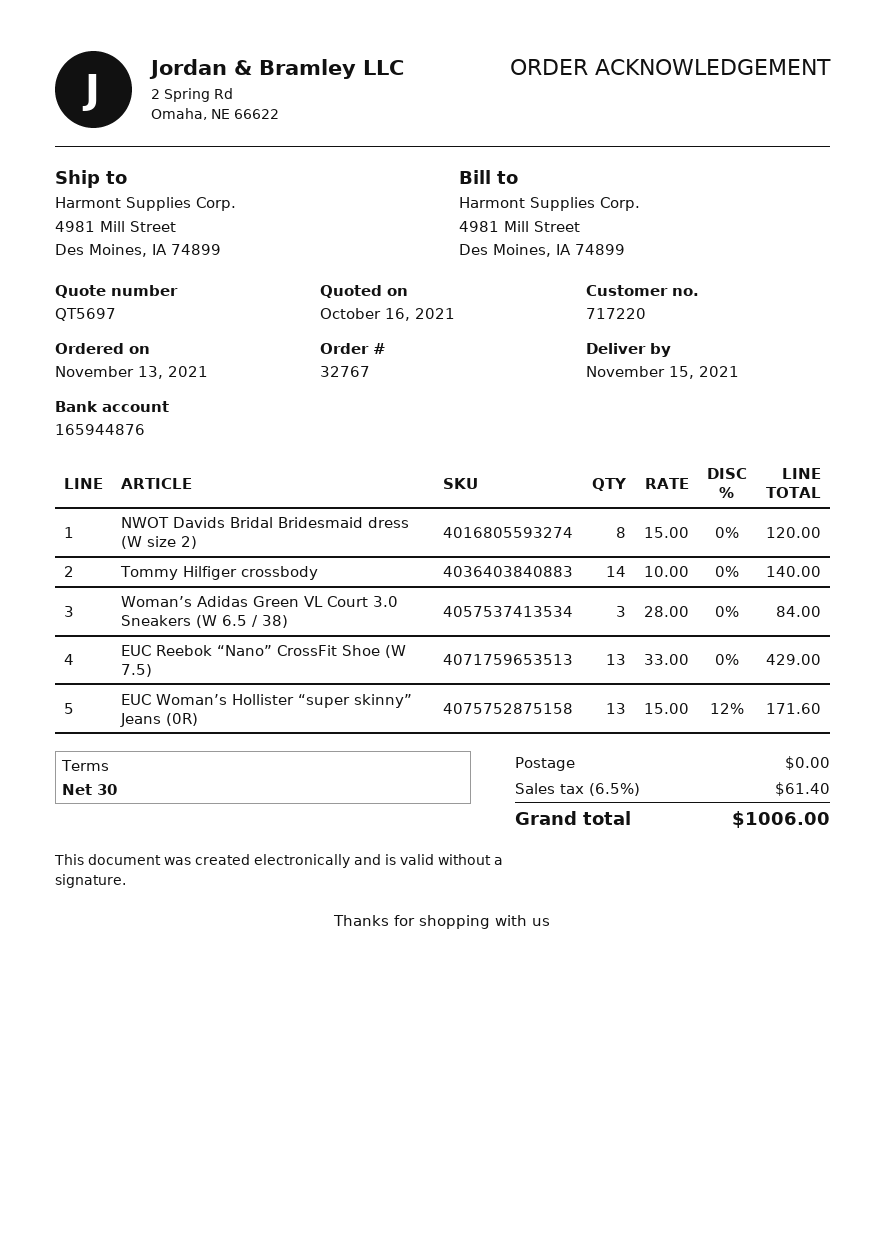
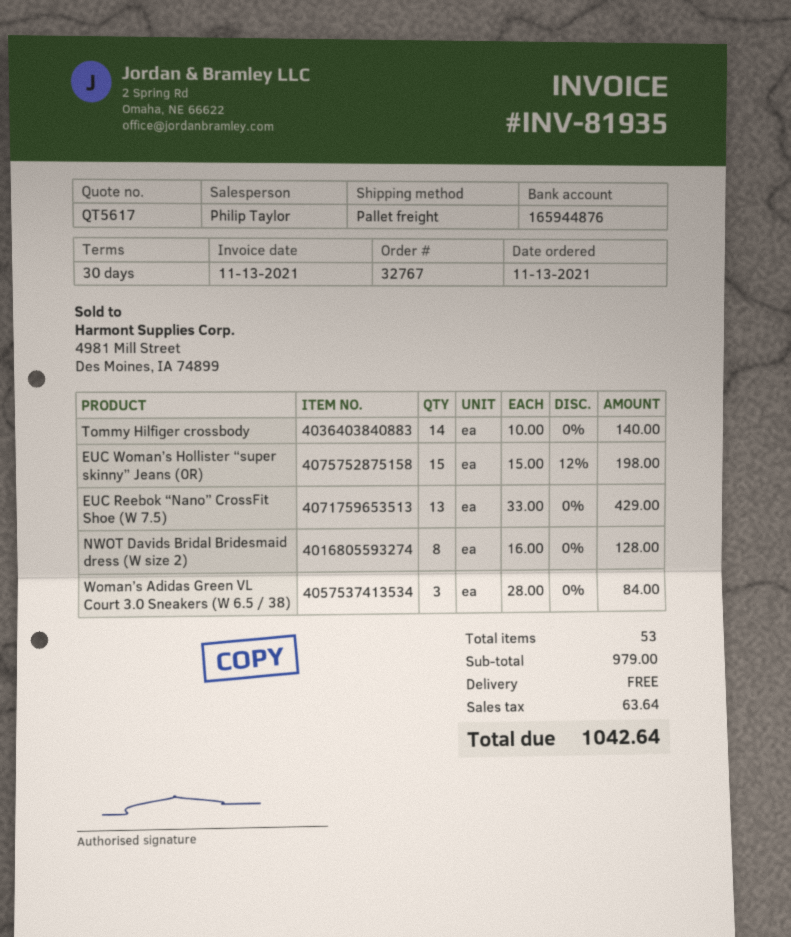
quote number: QT5697 -> QT5617
NWOT Davids Bridal Bridesmaid dress (W size 2): 8 x 15.00 = 120.00 -> 8 x 16.00 = 128.00
EUC Woman’s Hollister “super skinny” Jeans (0R): 13 x 15.00 - 12% = 171.60 -> 15 x 15.00 - 12% = 198.00
tax: 61.40 -> 63.64
total: 1006.00 -> 1042.64

